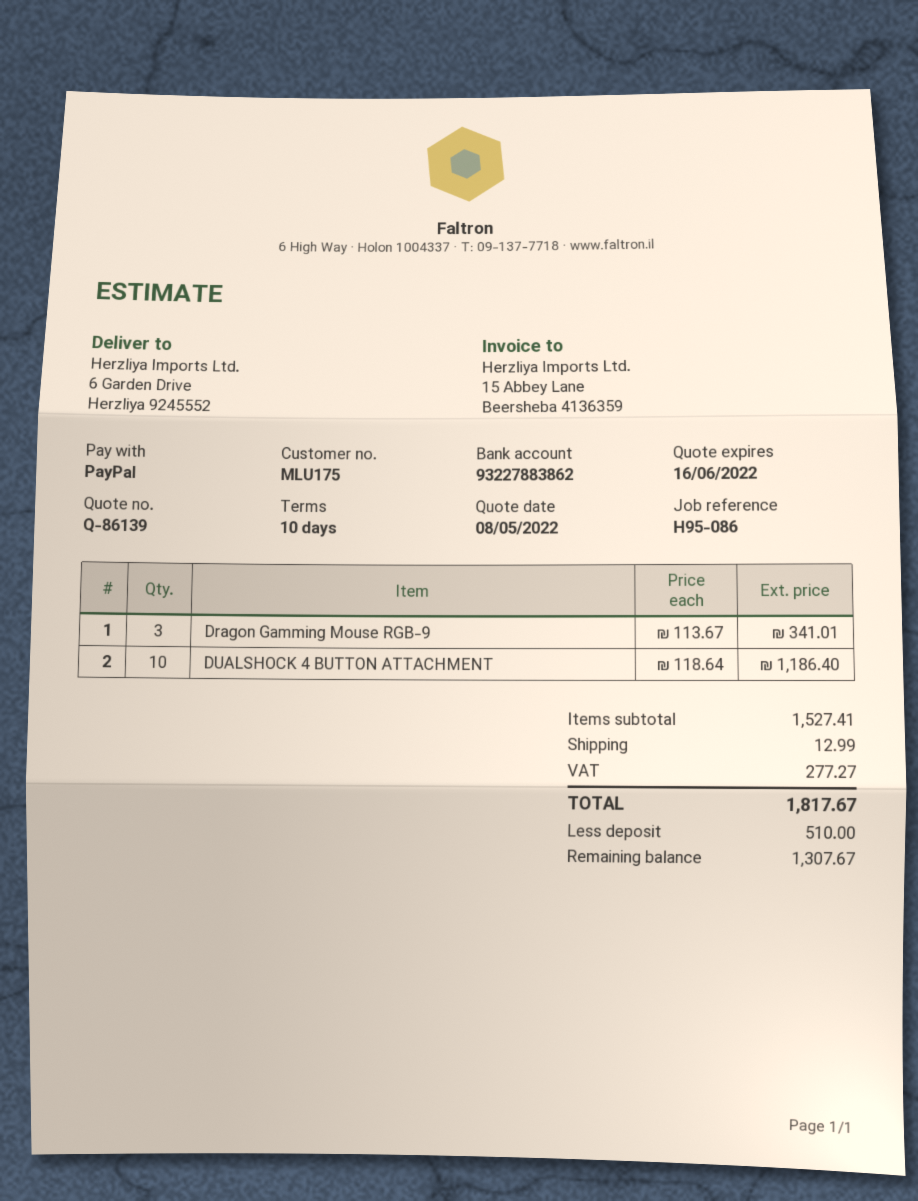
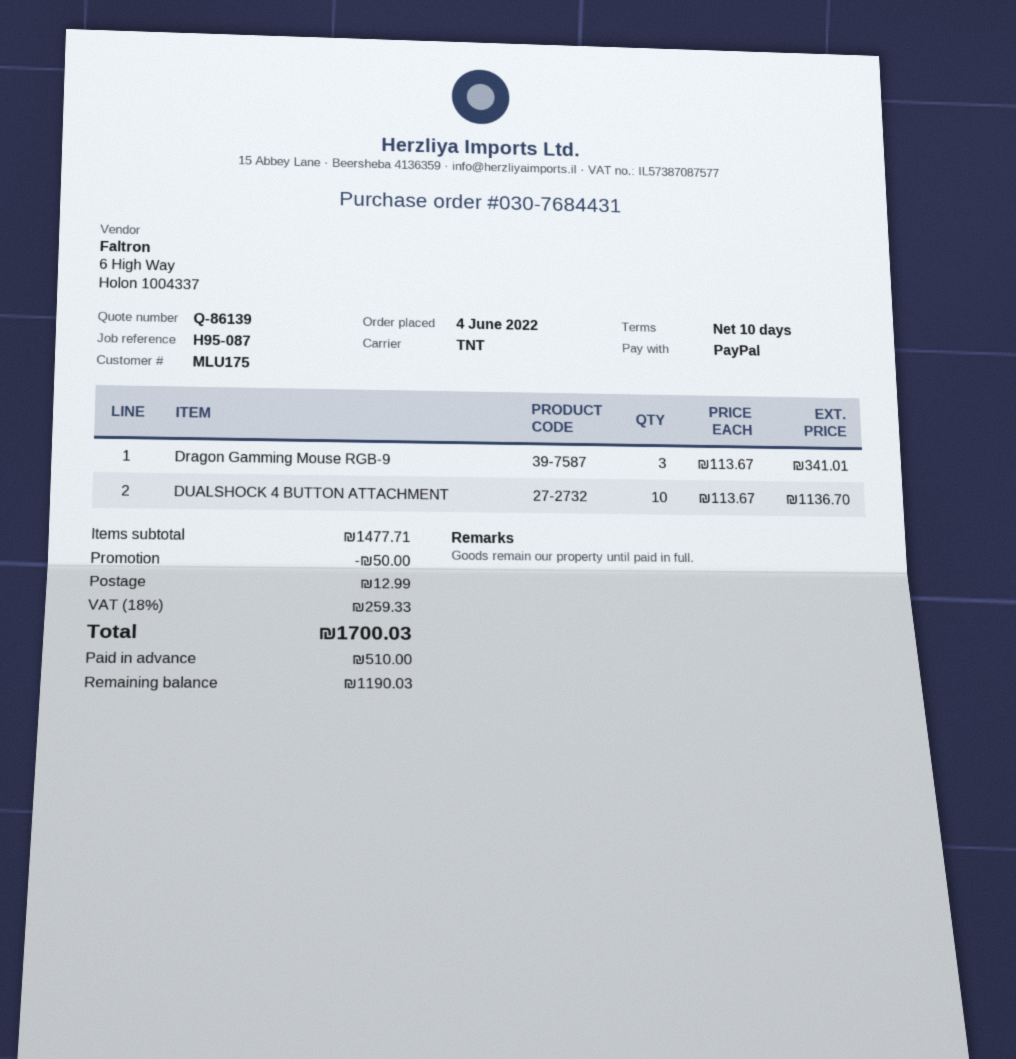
reference: H95-086 -> H95-087
DUALSHOCK 4 BUTTON ATTACHMENT: 10 x 118.64 = 1186.40 -> 10 x 113.67 = 1136.70
subtotal: 1527.41 -> 1477.71
discount: none -> 50.00
tax: 277.27 -> 259.33
total: 1817.67 -> 1700.03
balance: 1307.67 -> 1190.03

